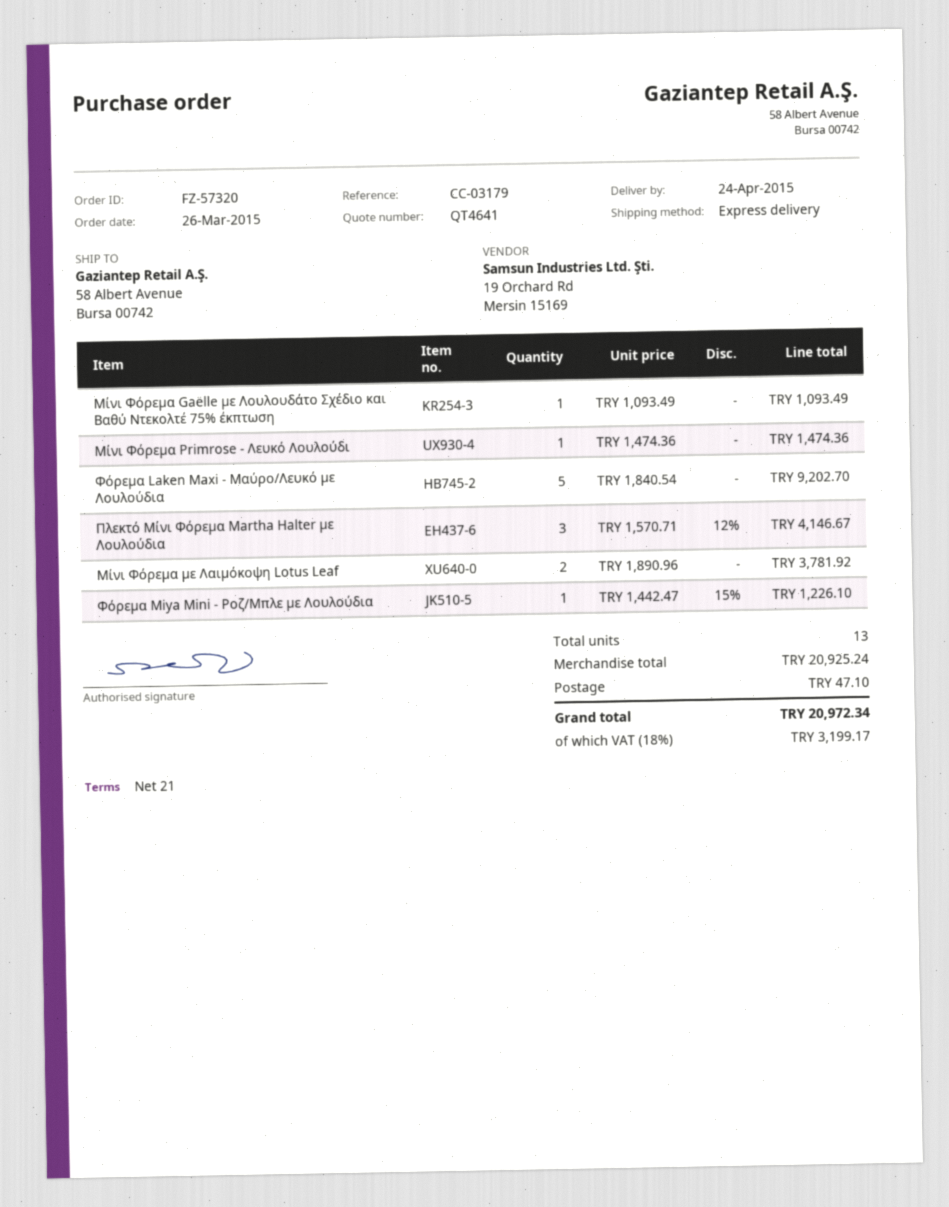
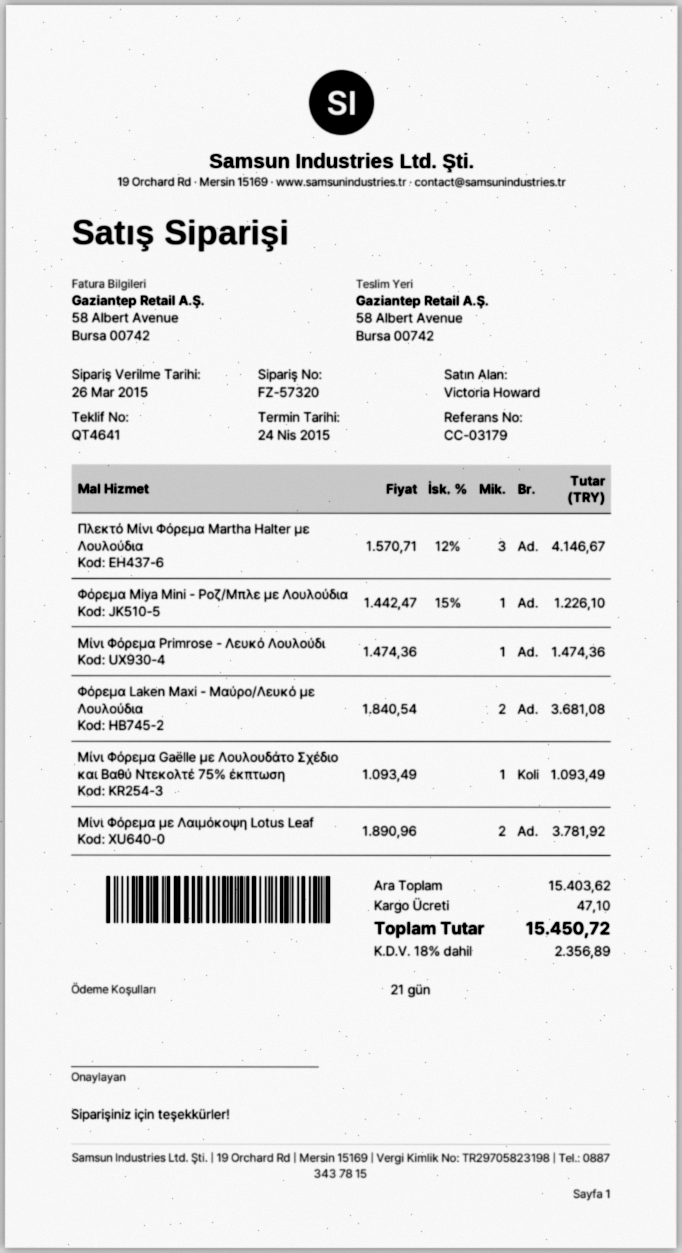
Φόρεμα Laken Maxi - Μαύρο/Λευκό με Λουλούδια: 5 x 1840.54 = 9202.70 -> 2 x 1840.54 = 3681.08
subtotal: 20925.24 -> 15403.62
tax: 18% = 3199.17 -> 18% = 2356.89
total: 20972.34 -> 15450.72

